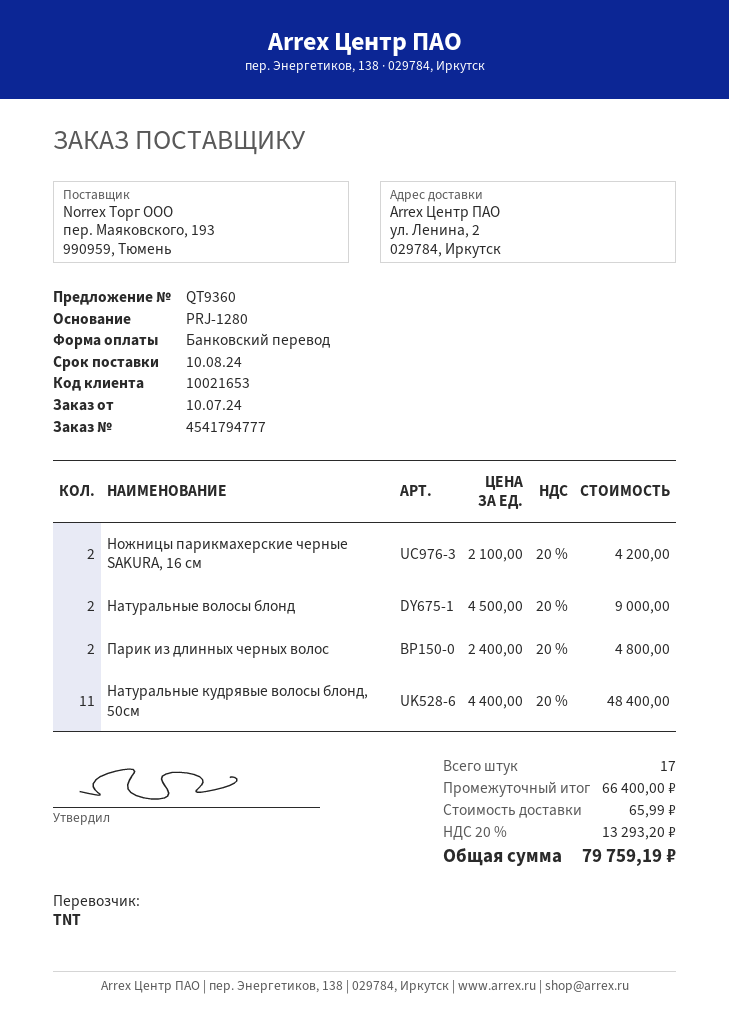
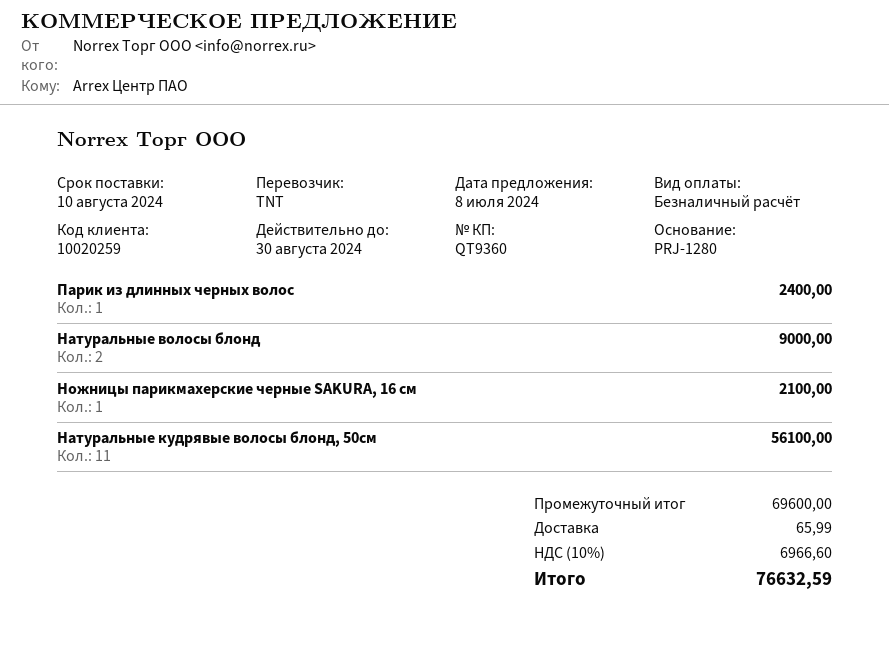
customer number: 10021653 -> 10020259
Ножницы парикмахерские черные SAKURA, 16 см: 2 for 4200.00 -> 1 for 2100.00
Парик из длинных черных волос: 2 for 4800.00 -> 1 for 2400.00
Натуральные кудрявые волосы блонд, 50см: 11 for 48400.00 -> 11 for 56100.00
subtotal: 66400.00 -> 69600.00
tax: 20% = 13293.20 -> 10% = 6966.60
total: 79759.19 -> 76632.59

